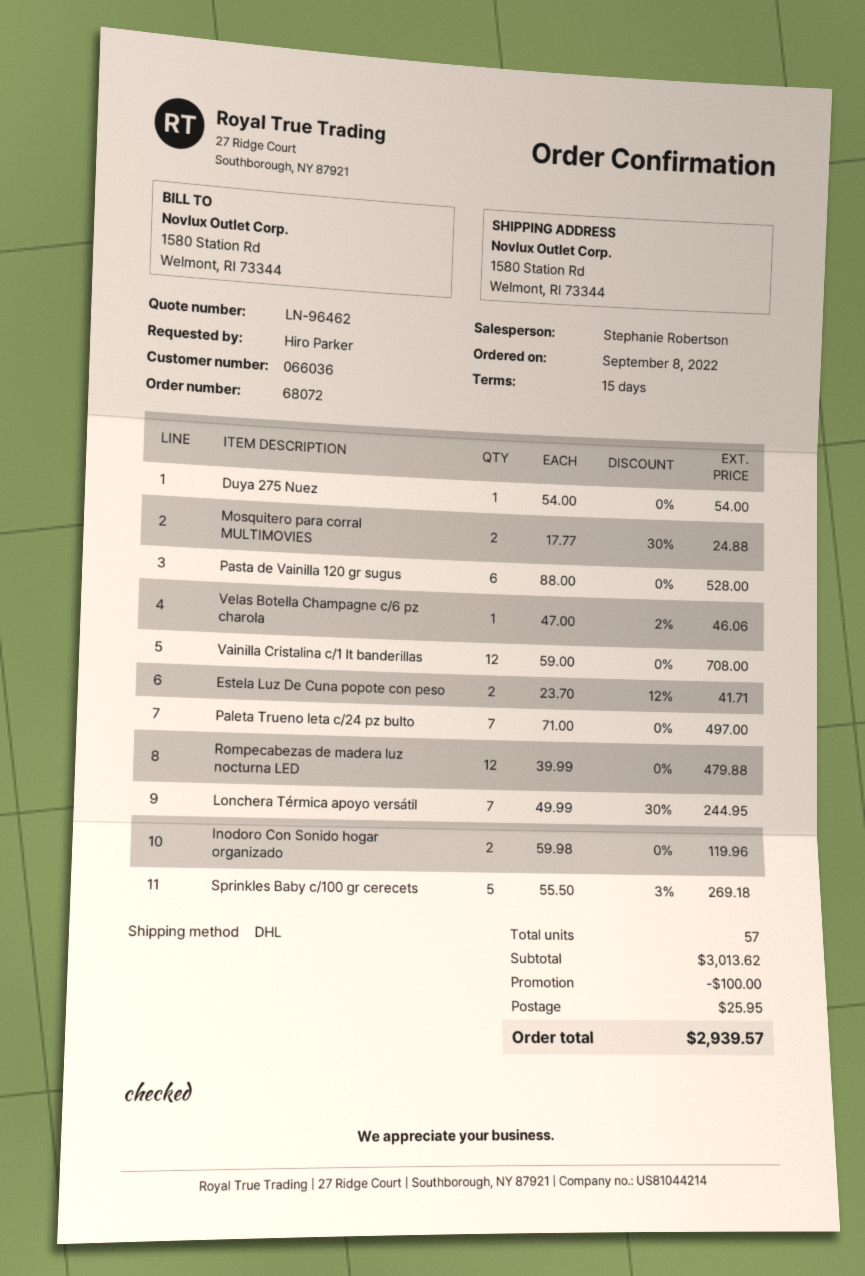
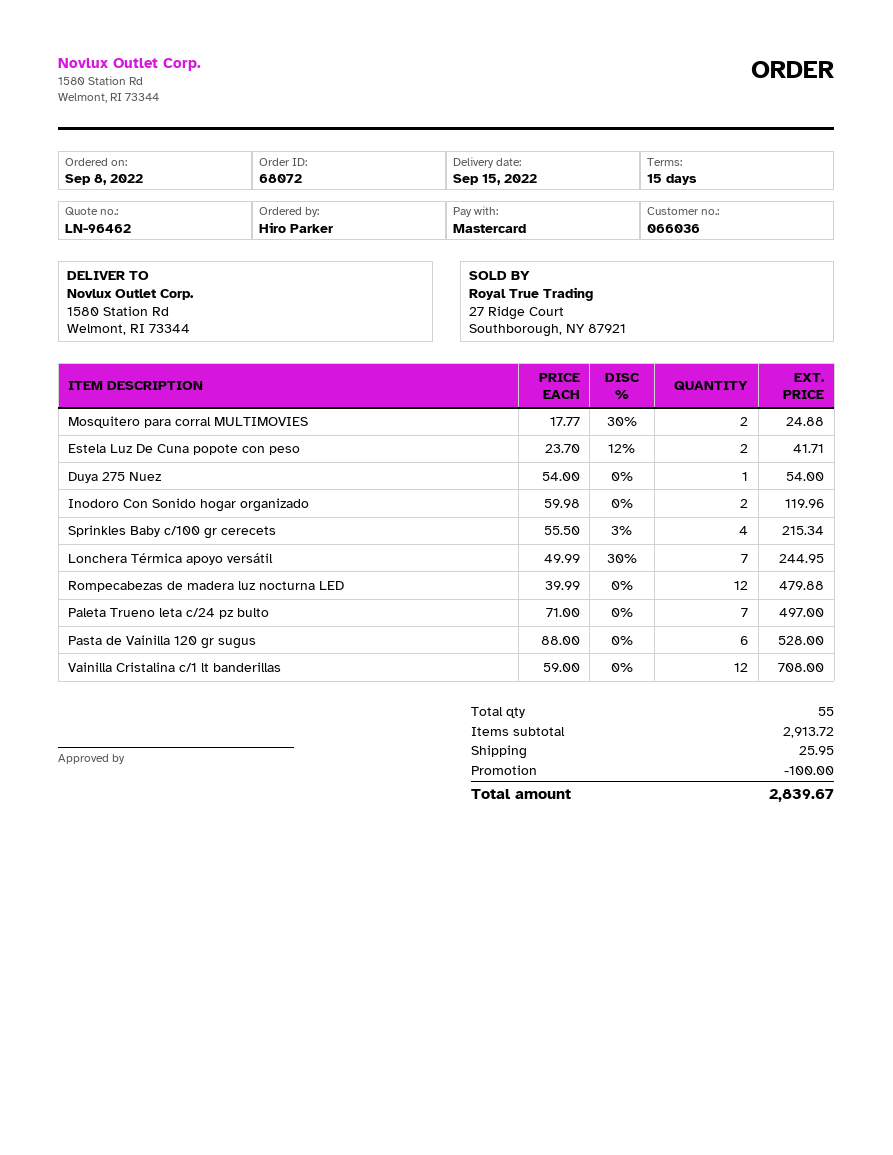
Velas Botella Champagne c/6 pz charola: 1 x 47.00 - 2% = 46.06 -> none
Sprinkles Baby c/100 gr cerecets: 5 x 55.50 - 3% = 269.18 -> 4 x 55.50 - 3% = 215.34
total quantity: 57 -> 55
subtotal: 3013.62 -> 2913.72
total: 2939.57 -> 2839.67

